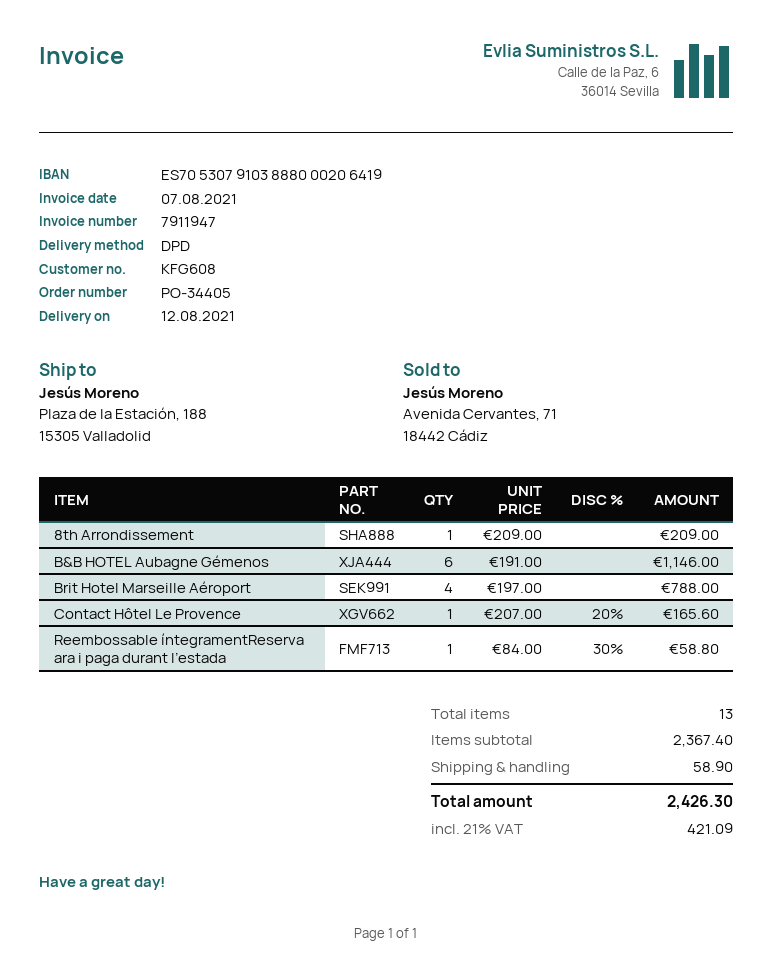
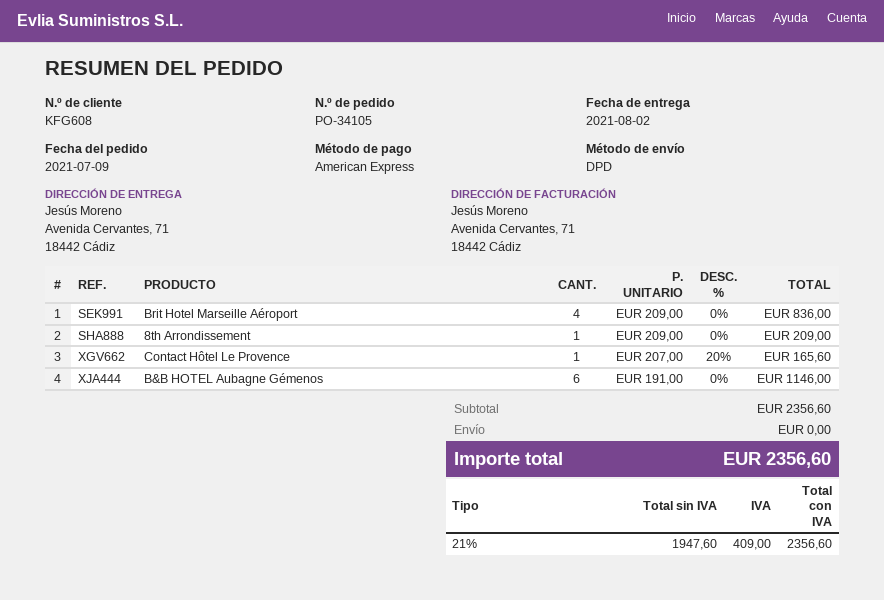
order number: PO-34405 -> PO-34105
delivery date: 2021-08-12 -> 2021-08-02
ship to: Plaza de la Estación, 188, 15305 Valladolid -> Avenida Cervantes, 71, 18442 Cádiz
Brit Hotel Marseille Aéroport: 4 x 197.00 = 788.00 -> 4 x 209.00 = 836.00
Reembossable íntegramentReserva ara i paga durant l’estada: 1 x 84.00 - 30% = 58.80 -> none
subtotal: 2367.40 -> 2356.60
shipping: 58.90 -> 0.00
tax: 21% = 421.09 -> 21% = 409.00
total: 2426.30 -> 2356.60

